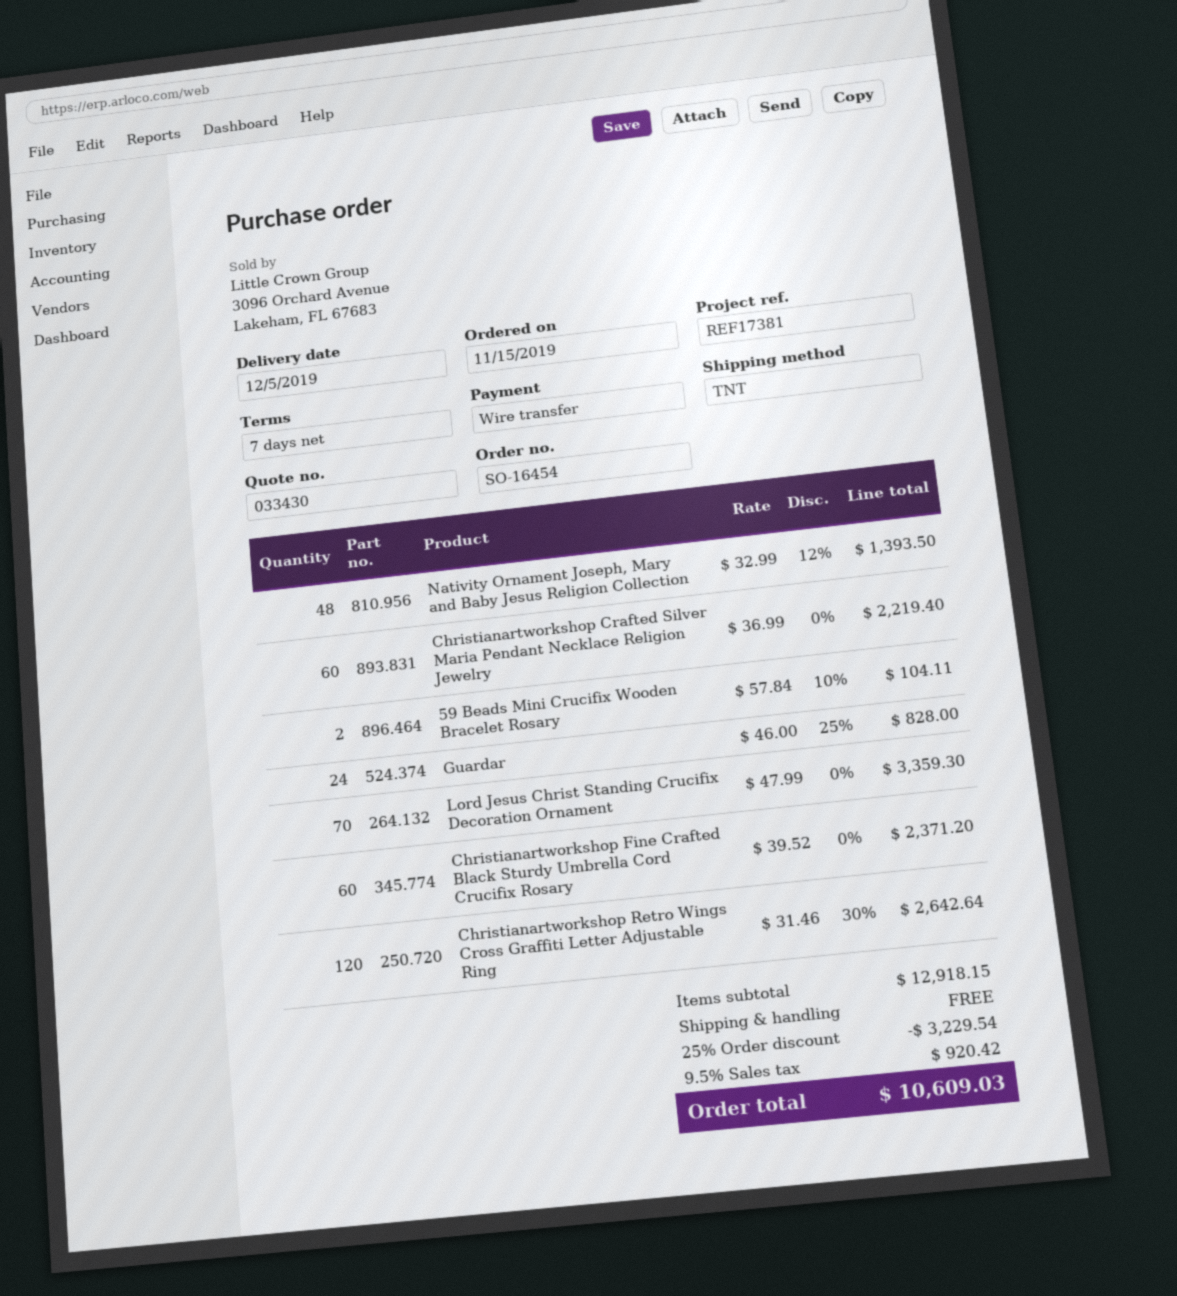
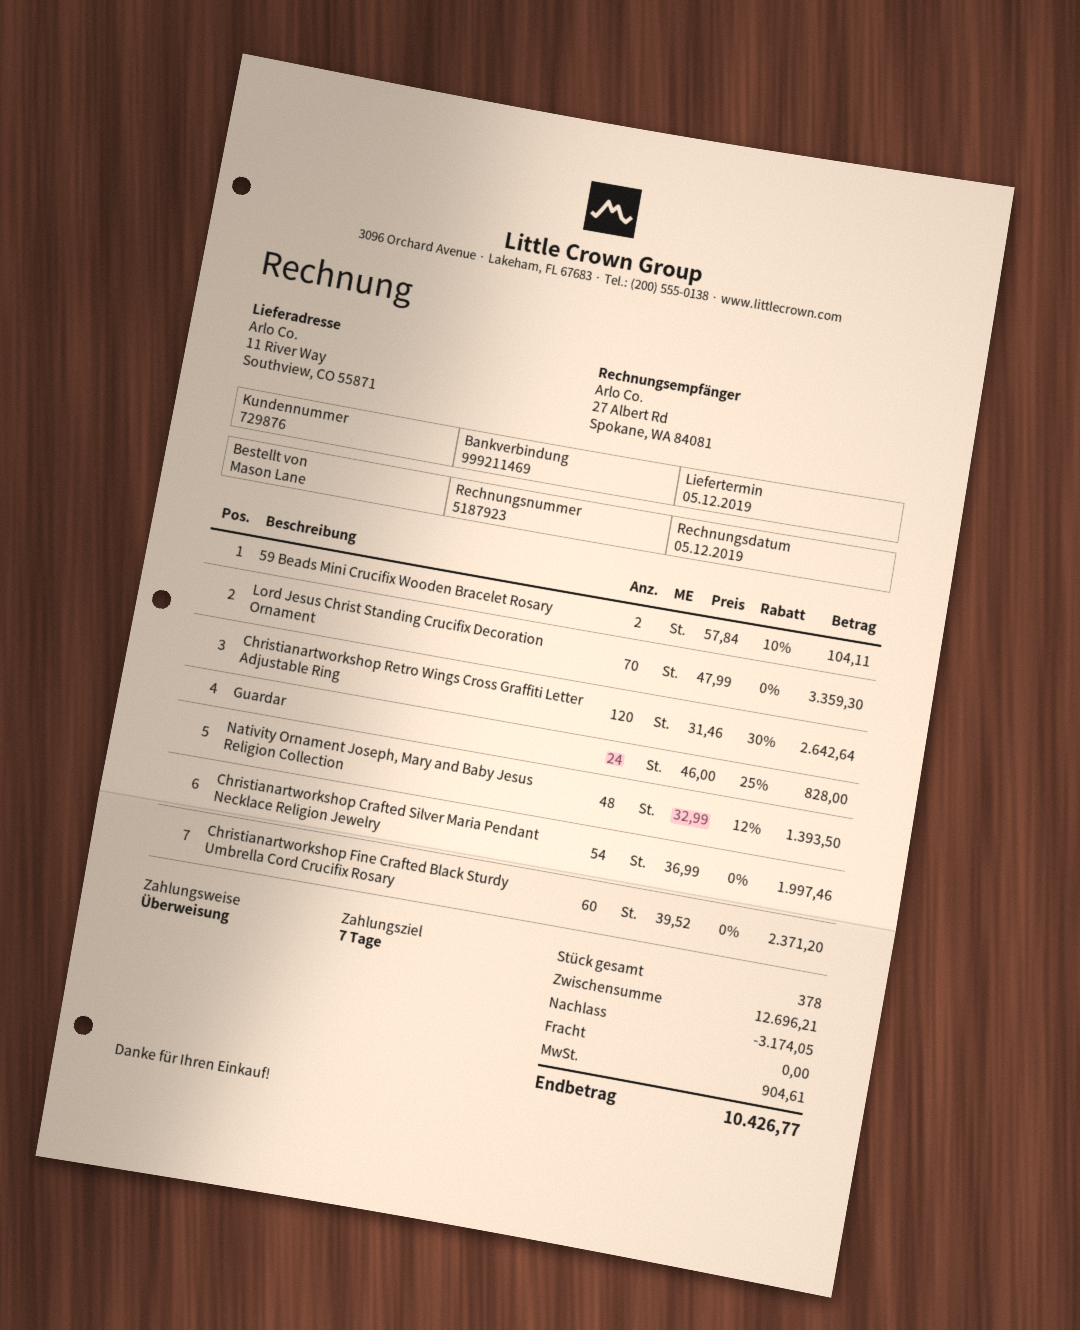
Christianartworkshop Crafted Silver Maria Pendant Necklace Religion Jewelry: 60 x 36.99 = 2219.40 -> 54 x 36.99 = 1997.46
subtotal: 12918.15 -> 12696.21
discount: 3229.54 -> 3174.05
tax: 920.42 -> 904.61
total: 10609.03 -> 10426.77

